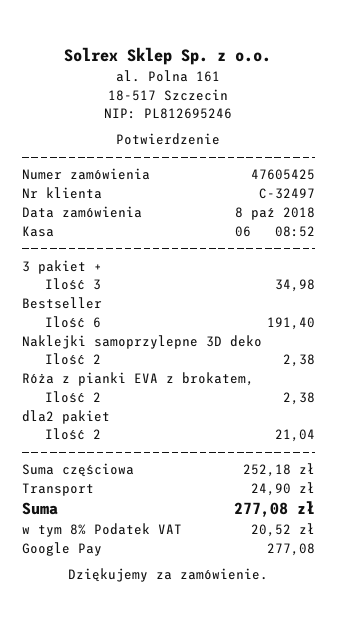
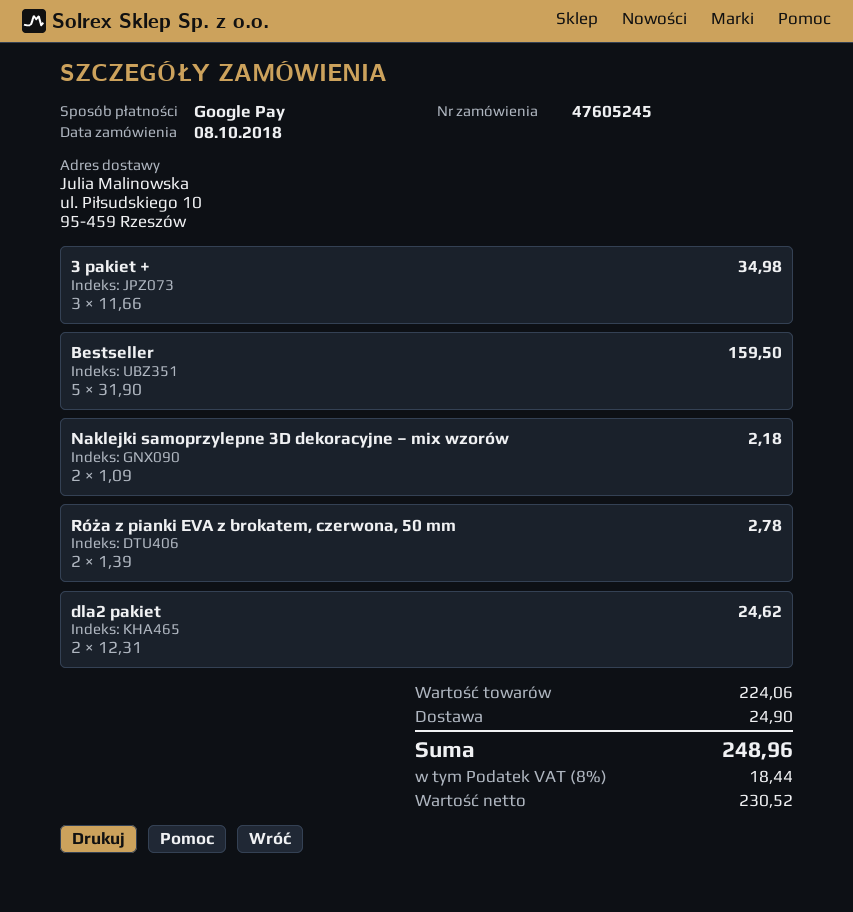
order number: 47605425 -> 47605245
Bestseller: 6 for 191.40 -> 5 for 159.50
Naklejki samoprzylepne 3D deko: 2 for 2.38 -> 2 for 2.18
Róża z pianki EVA z brokatem,: 2 for 2.38 -> 2 for 2.78
dla2 pakiet: 2 for 21.04 -> 2 for 24.62
subtotal: 252.18 -> 224.06
tax: 8% = 20.52 -> 8% = 18.44
total: 277.08 -> 248.96

